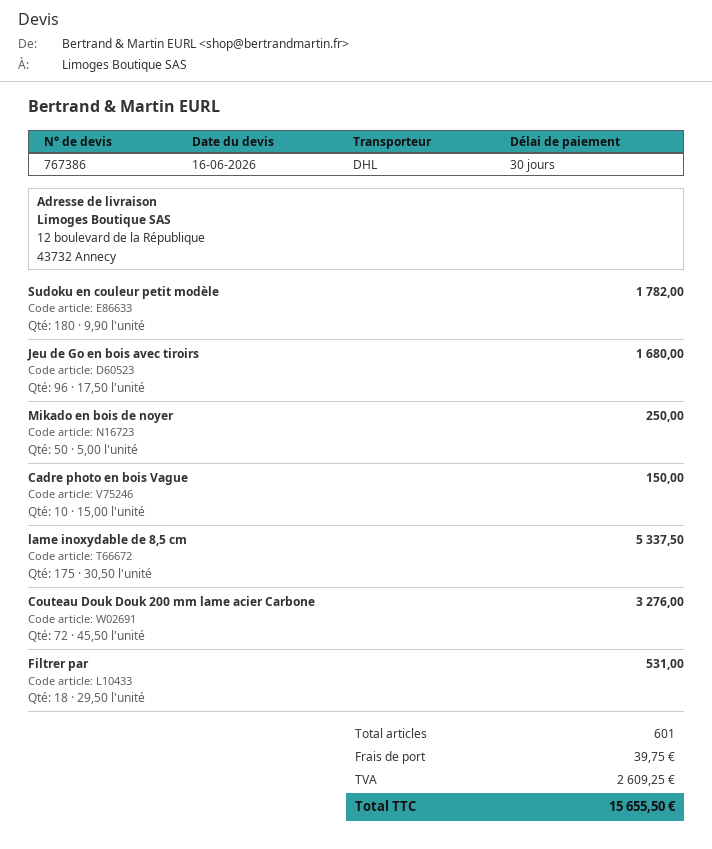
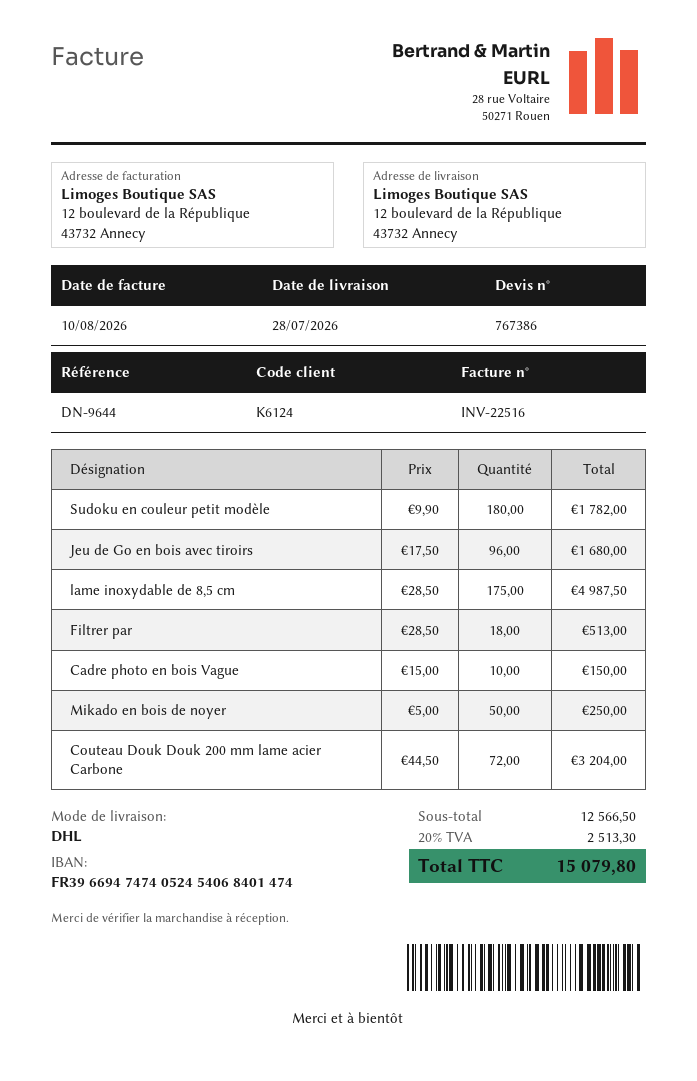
lame inoxydable de 8,5 cm: 175 x 30.50 = 5337.50 -> 175 x 28.50 = 4987.50
Couteau Douk Douk 200 mm lame acier Carbone: 72 x 45.50 = 3276.00 -> 72 x 44.50 = 3204.00
Filtrer par: 18 x 29.50 = 531.00 -> 18 x 28.50 = 513.00
shipping: 39.75 -> none
tax: 2609.25 -> 2513.30
total: 15655.50 -> 15079.80

